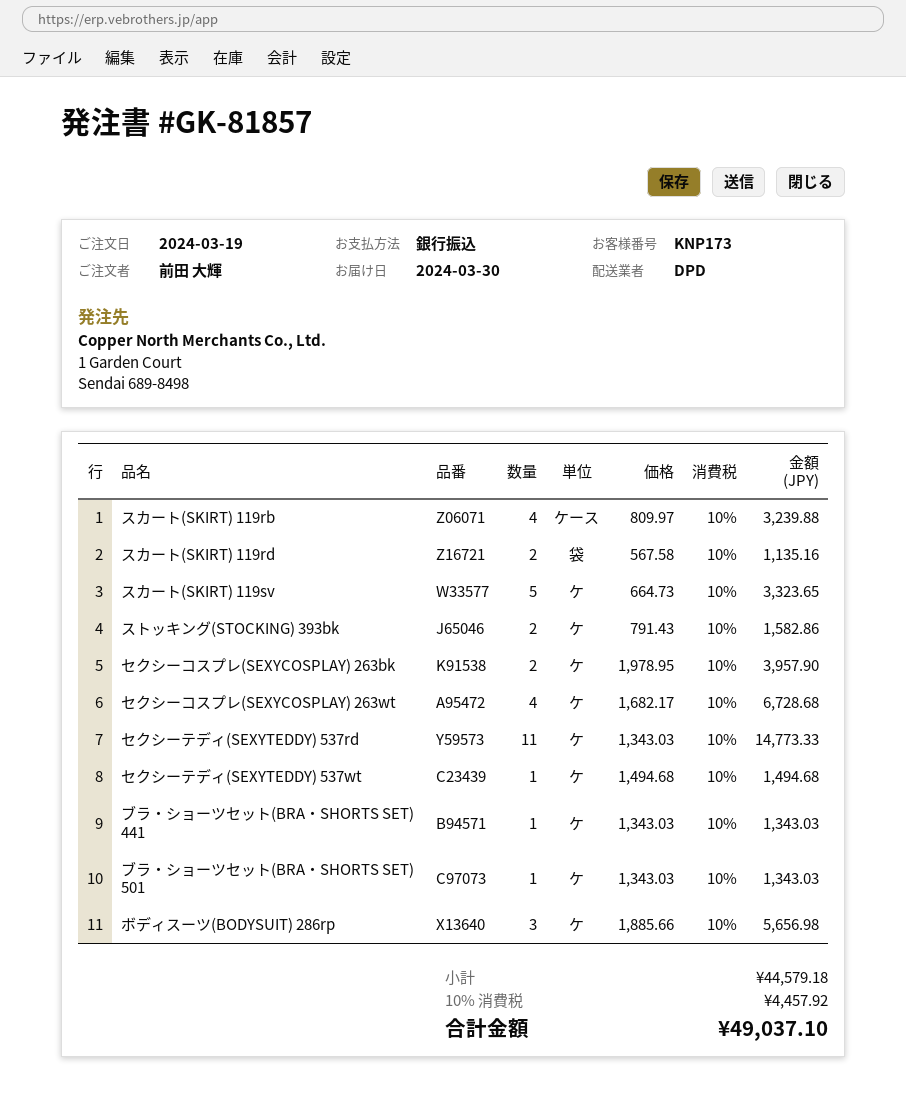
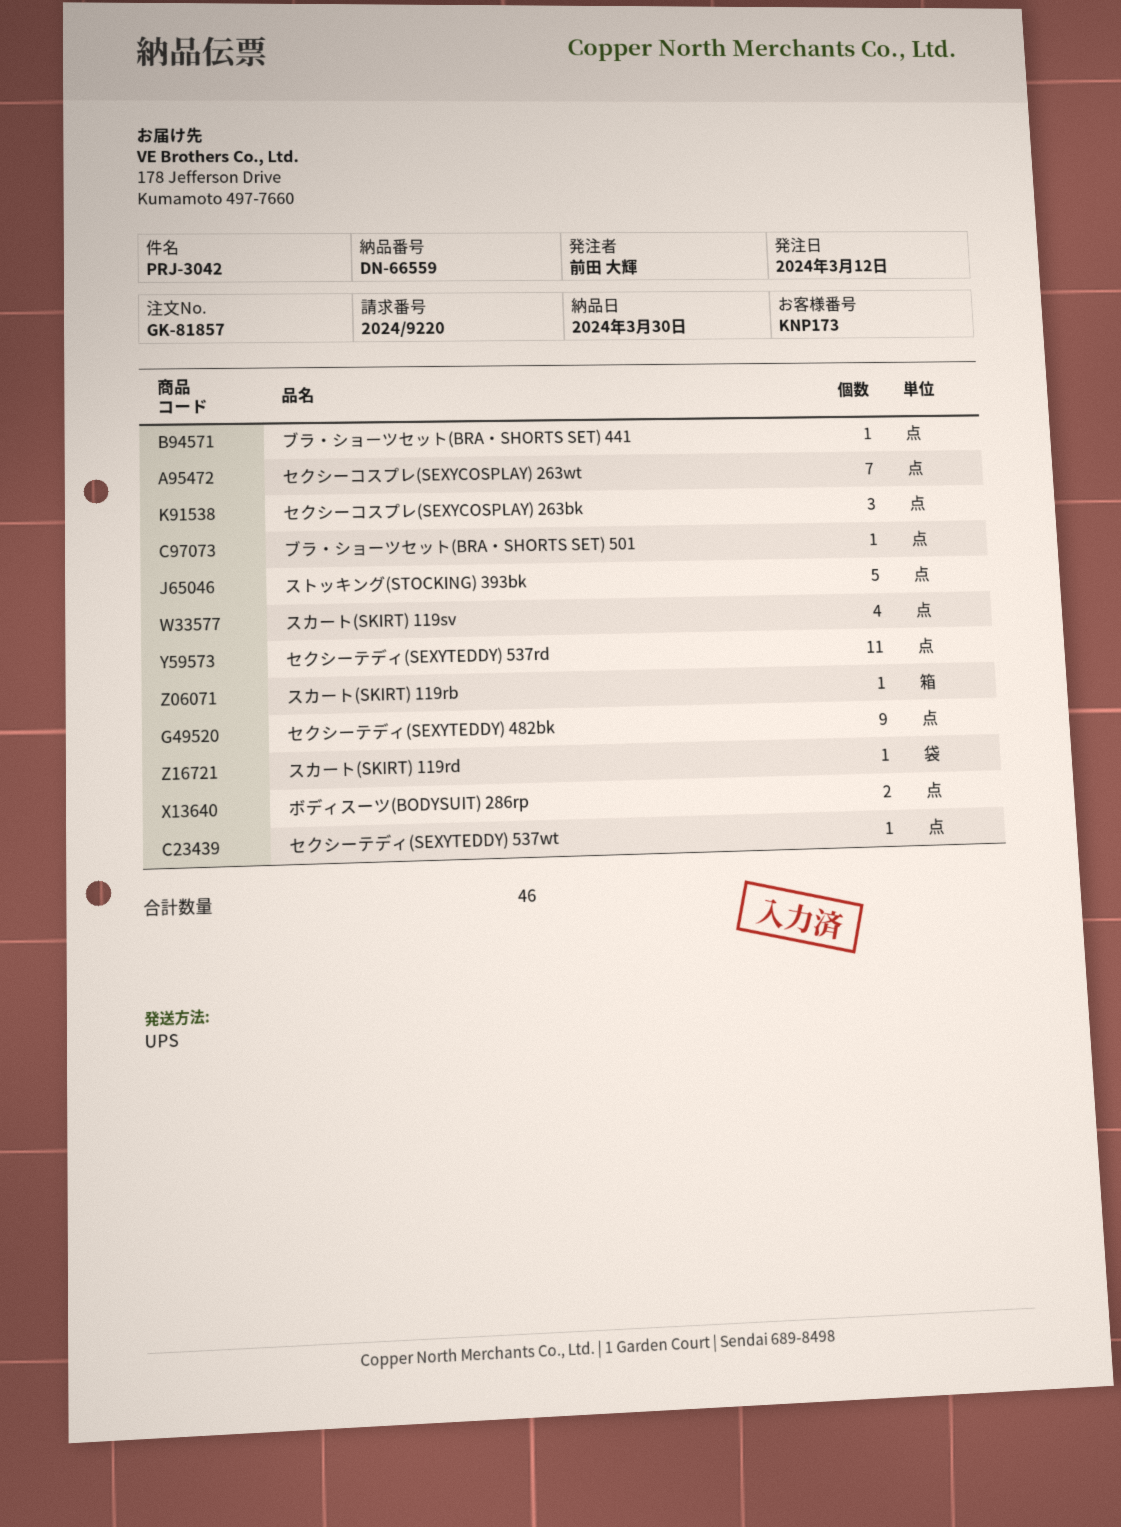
order date: 2024-03-19 -> 2024-03-12
shipping method: DPD -> UPS
スカート(SKIRT) 119rb: 4 -> 1
スカート(SKIRT) 119rd: 2 -> 1
スカート(SKIRT) 119sv: 5 -> 4
ストッキング(STOCKING) 393bk: 2 -> 5
セクシーコスプレ(SEXYCOSPLAY) 263bk: 2 -> 3
セクシーコスプレ(SEXYCOSPLAY) 263wt: 4 -> 7
ボディスーツ(BODYSUIT) 286rp: 3 -> 2
セクシーテディ(SEXYTEDDY) 482bk: none -> 9

